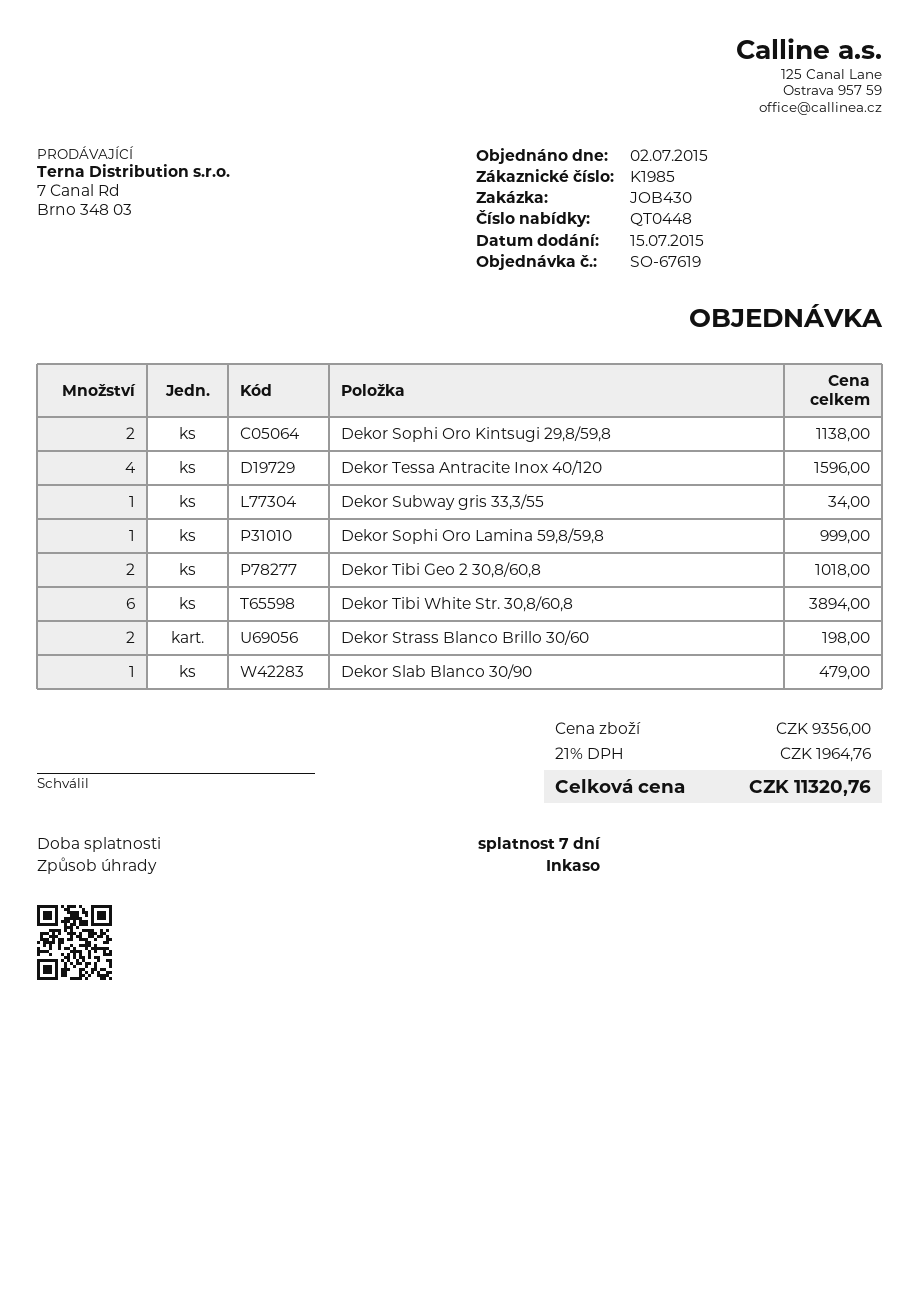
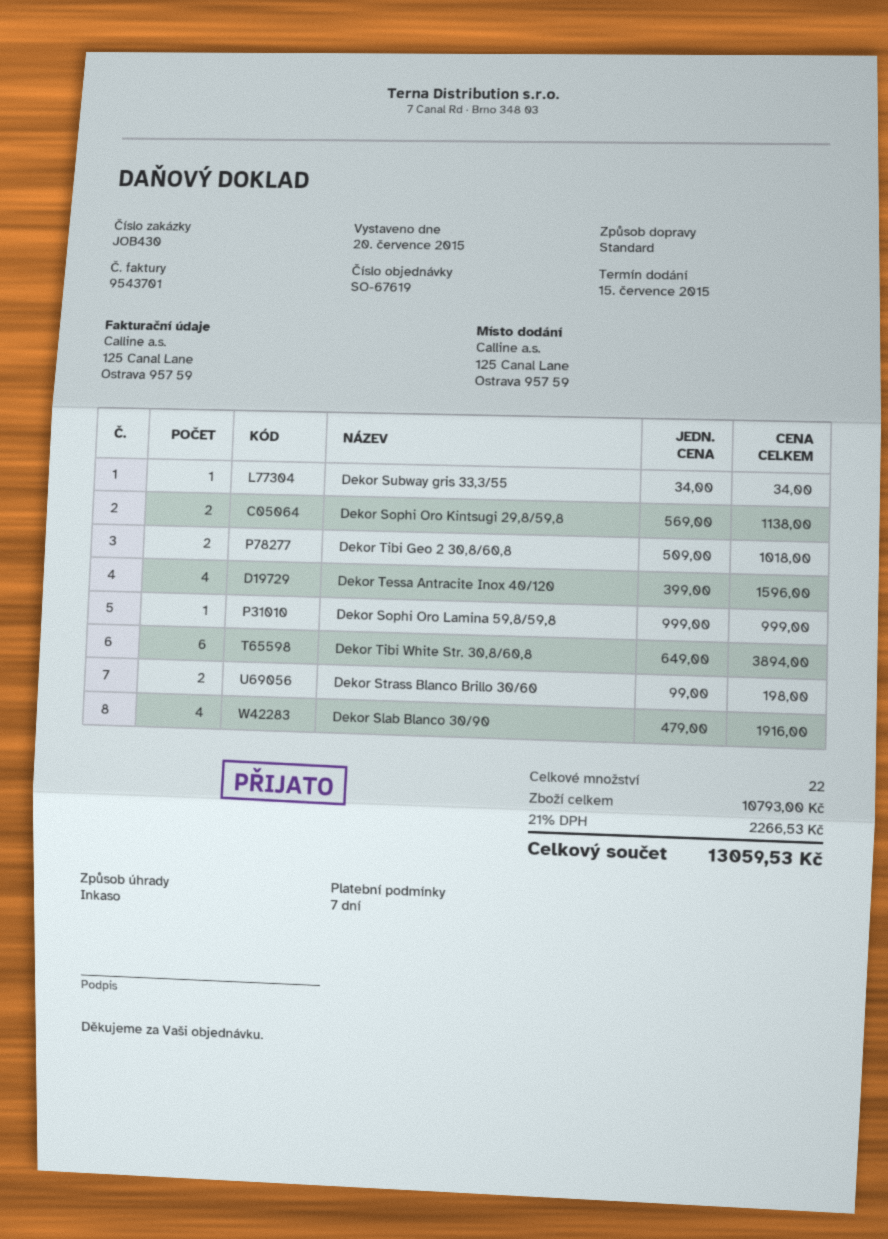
Dekor Slab Blanco 30/90: 1 for 479.00 -> 4 for 1916.00
subtotal: 9356.00 -> 10793.00
tax: 21% = 1964.76 -> 21% = 2266.53
total: 11320.76 -> 13059.53

